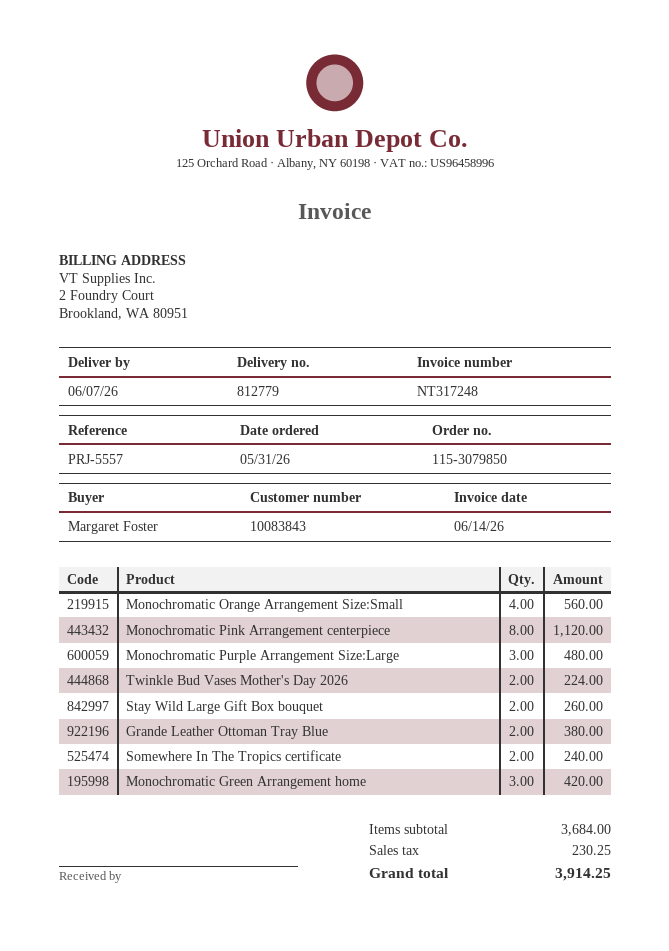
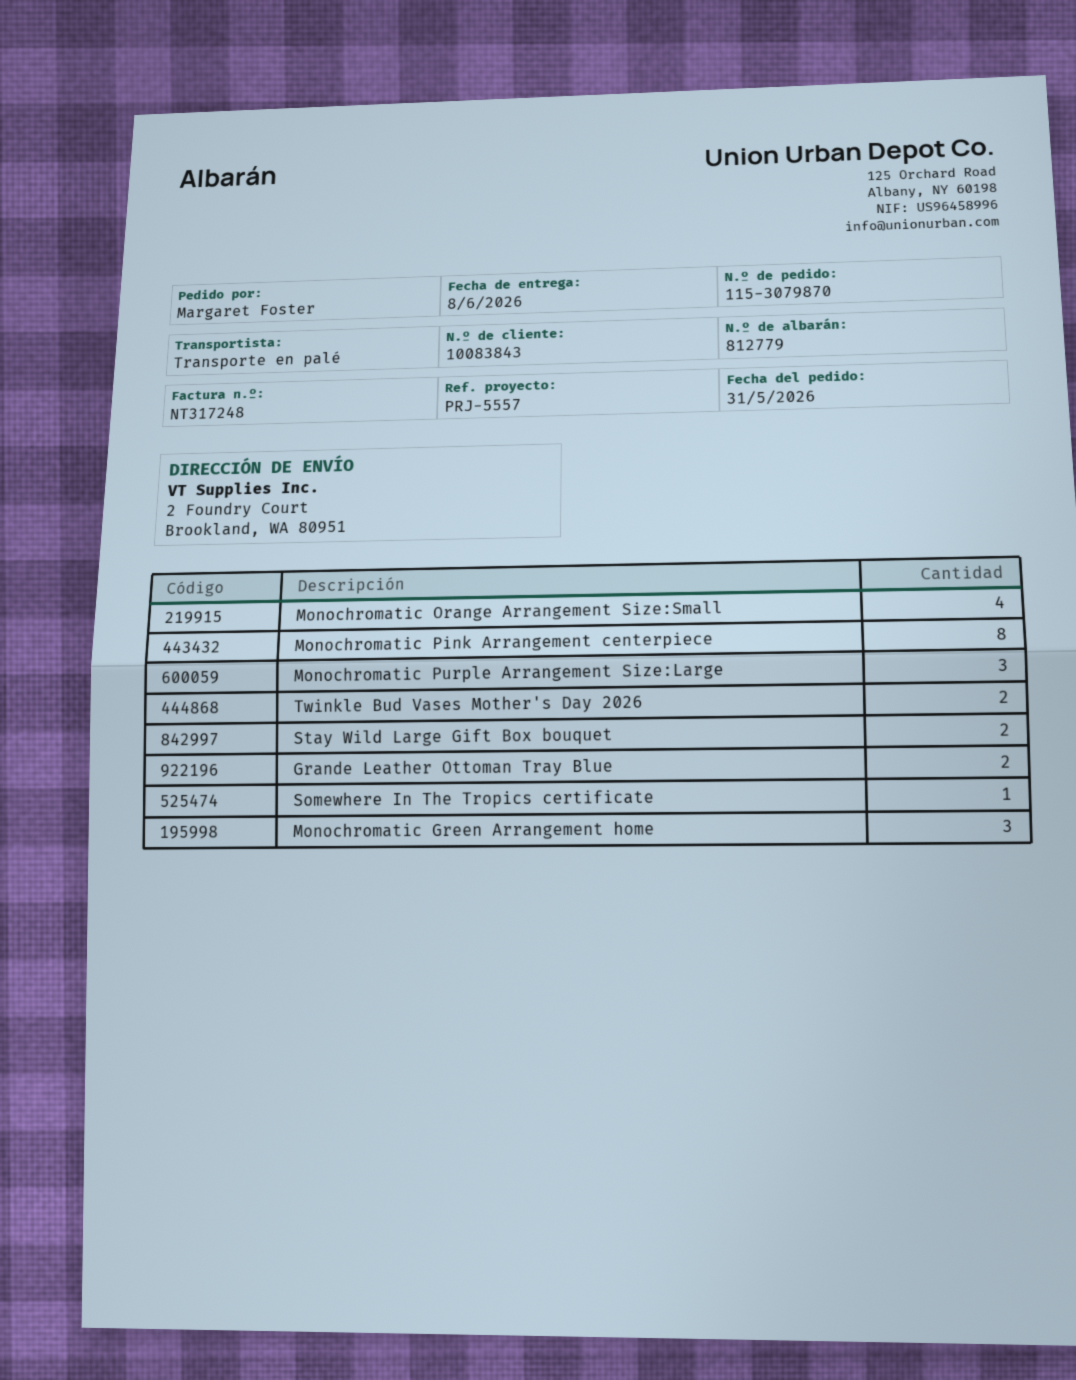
order number: 115-3079850 -> 115-3079870
delivery date: 2026-06-07 -> 2026-06-08
Somewhere In The Tropics certificate: 2 -> 1

